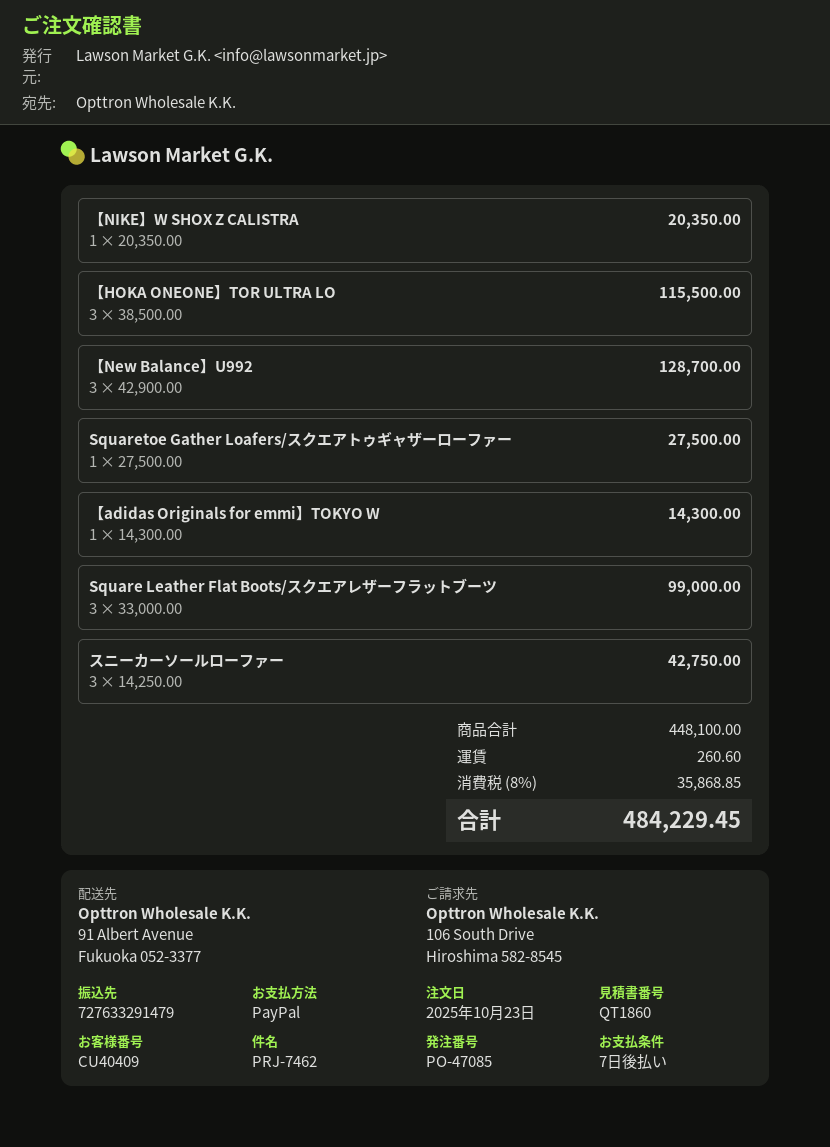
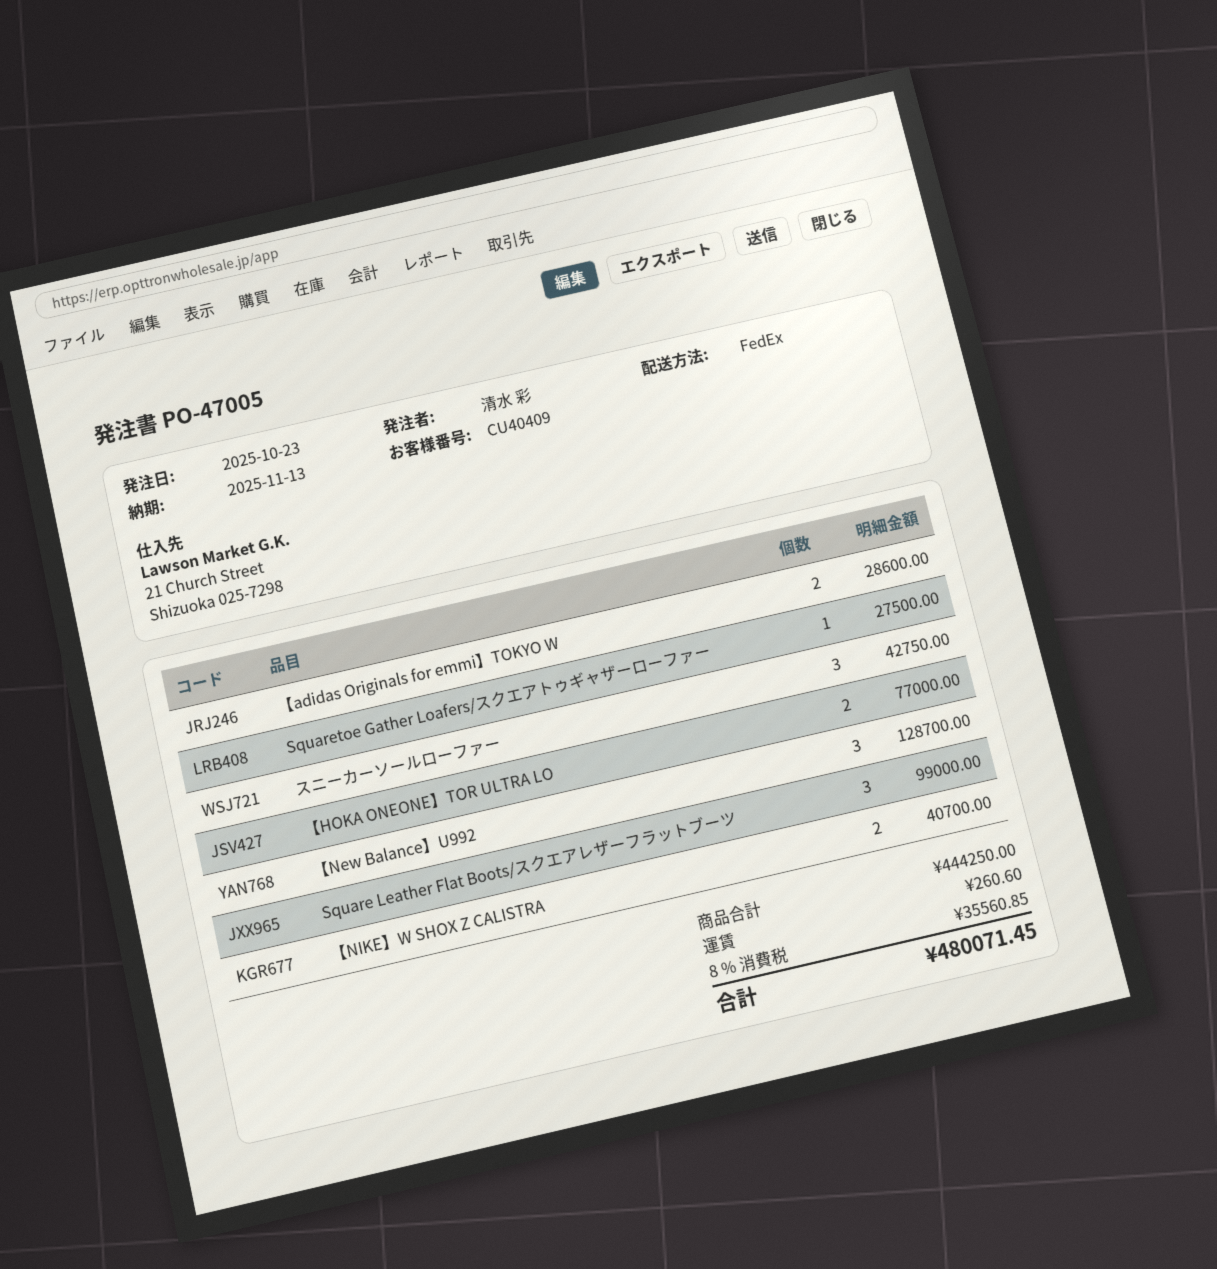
order number: PO-47085 -> PO-47005
【NIKE】W SHOX Z CALISTRA: 1 for 20350.00 -> 2 for 40700.00
【HOKA ONEONE】TOR ULTRA LO: 3 for 115500.00 -> 2 for 77000.00
【adidas Originals for emmi】TOKYO W: 1 for 14300.00 -> 2 for 28600.00
subtotal: 448100.00 -> 444250.00
tax: 8% = 35868.85 -> 8% = 35560.85
total: 484229.45 -> 480071.45

